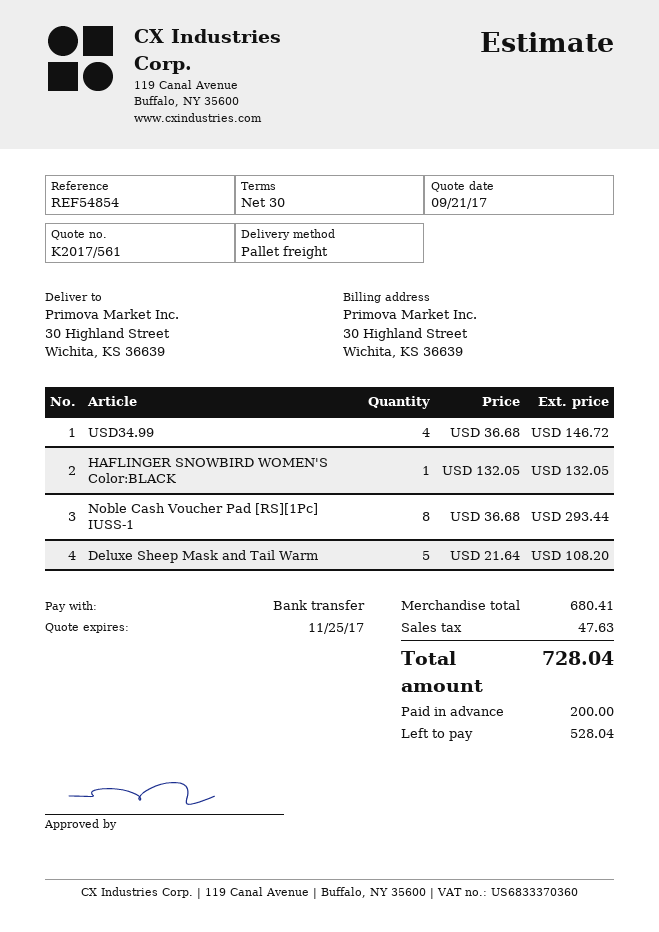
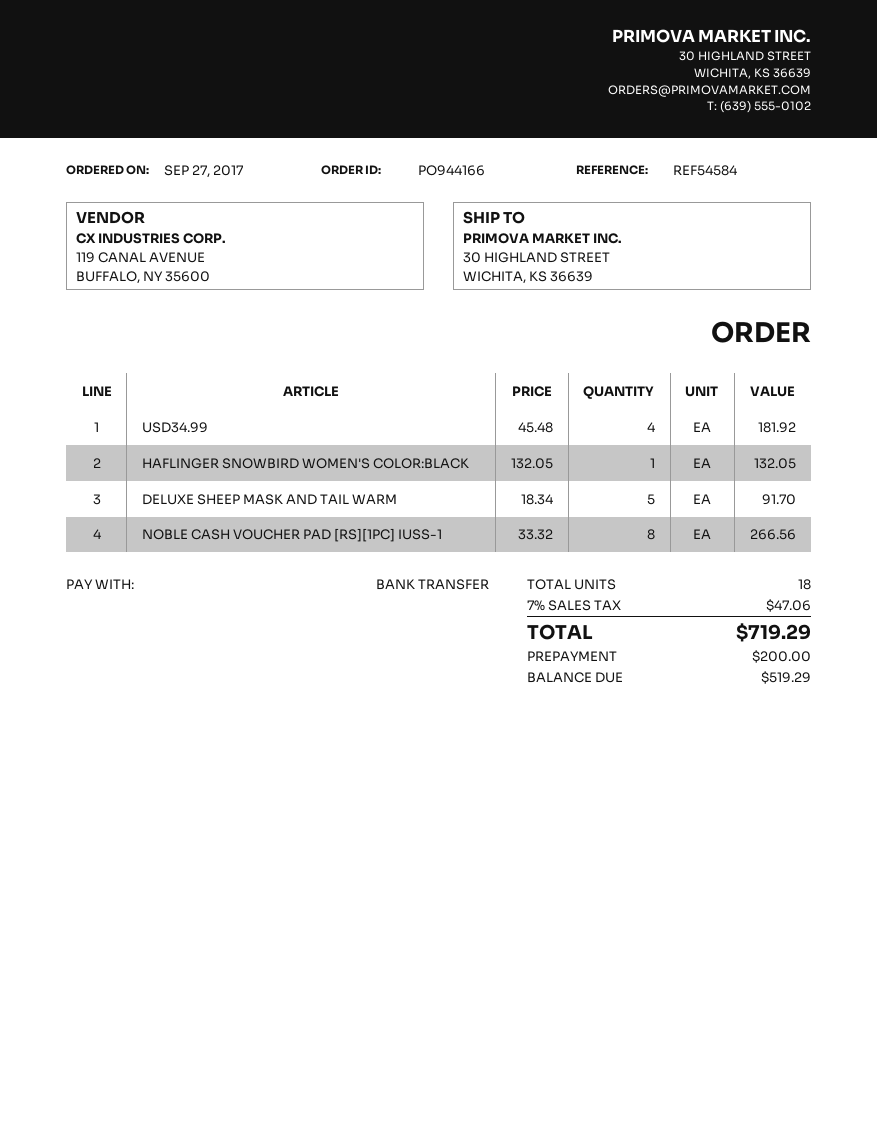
reference: REF54854 -> REF54584
USD34.99: 4 x 36.68 = 146.72 -> 4 x 45.48 = 181.92
Noble Cash Voucher Pad [RS][1Pc] IUSS-1: 8 x 36.68 = 293.44 -> 8 x 33.32 = 266.56
Deluxe Sheep Mask and Tail Warm: 5 x 21.64 = 108.20 -> 5 x 18.34 = 91.70
tax: 47.63 -> 47.06
total: 728.04 -> 719.29
balance: 528.04 -> 519.29

